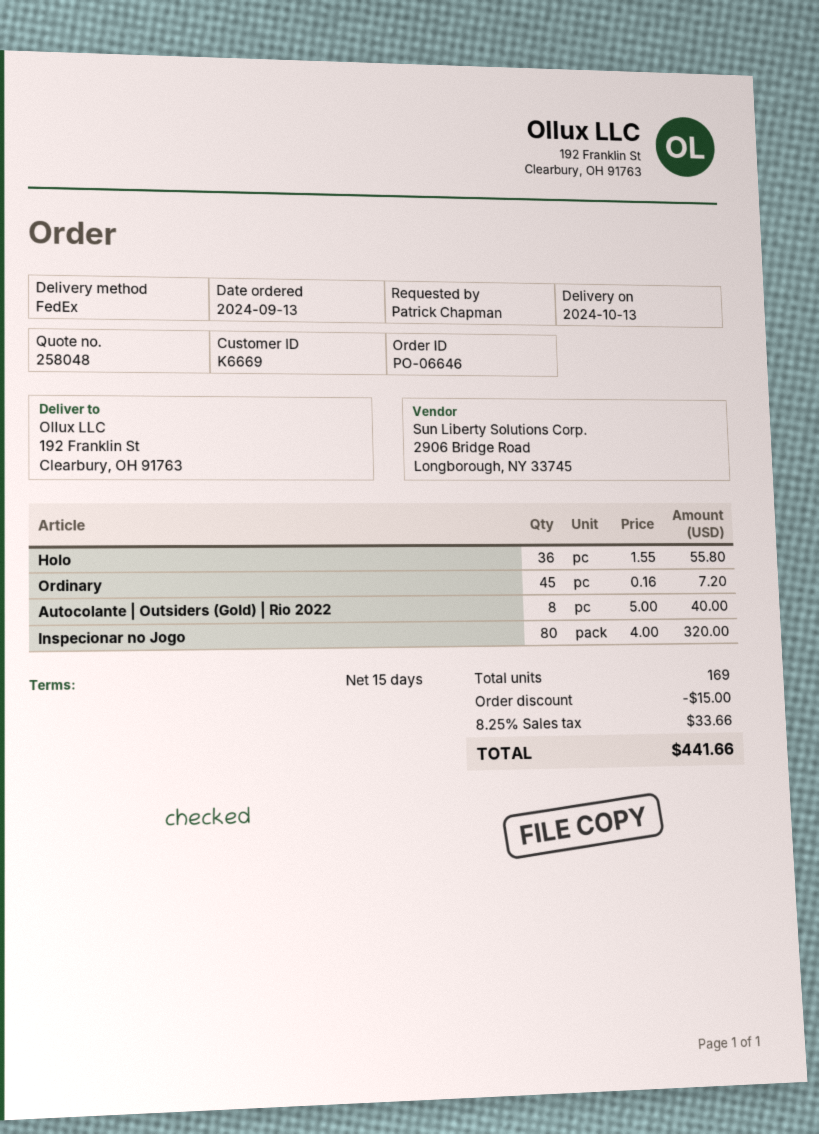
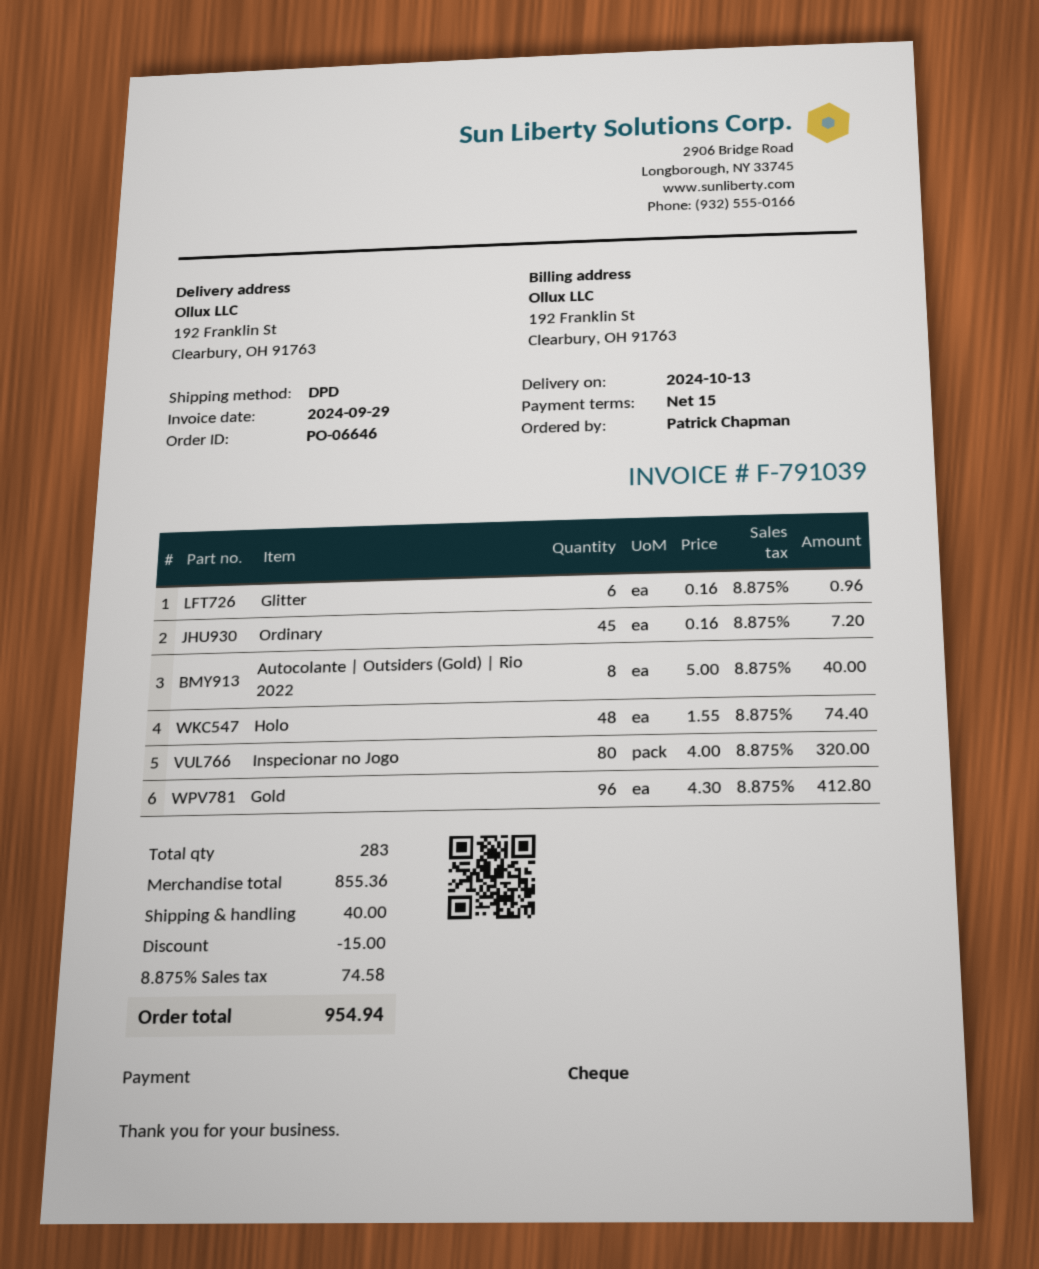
shipping method: FedEx -> DPD
Holo: 36 x 1.55 = 55.80 -> 48 x 1.55 = 74.40
Glitter: none -> 6 x 0.16 = 0.96
Gold: none -> 96 x 4.30 = 412.80
total quantity: 169 -> 283
shipping: none -> 40.00
tax: 8.25% = 33.66 -> 8.875% = 74.58
total: 441.66 -> 954.94

